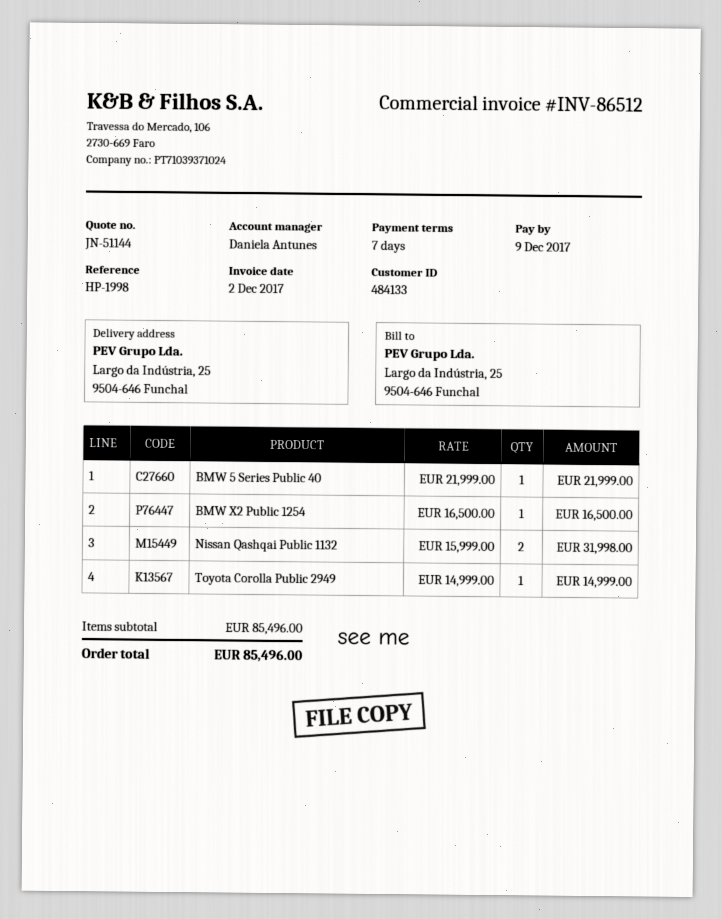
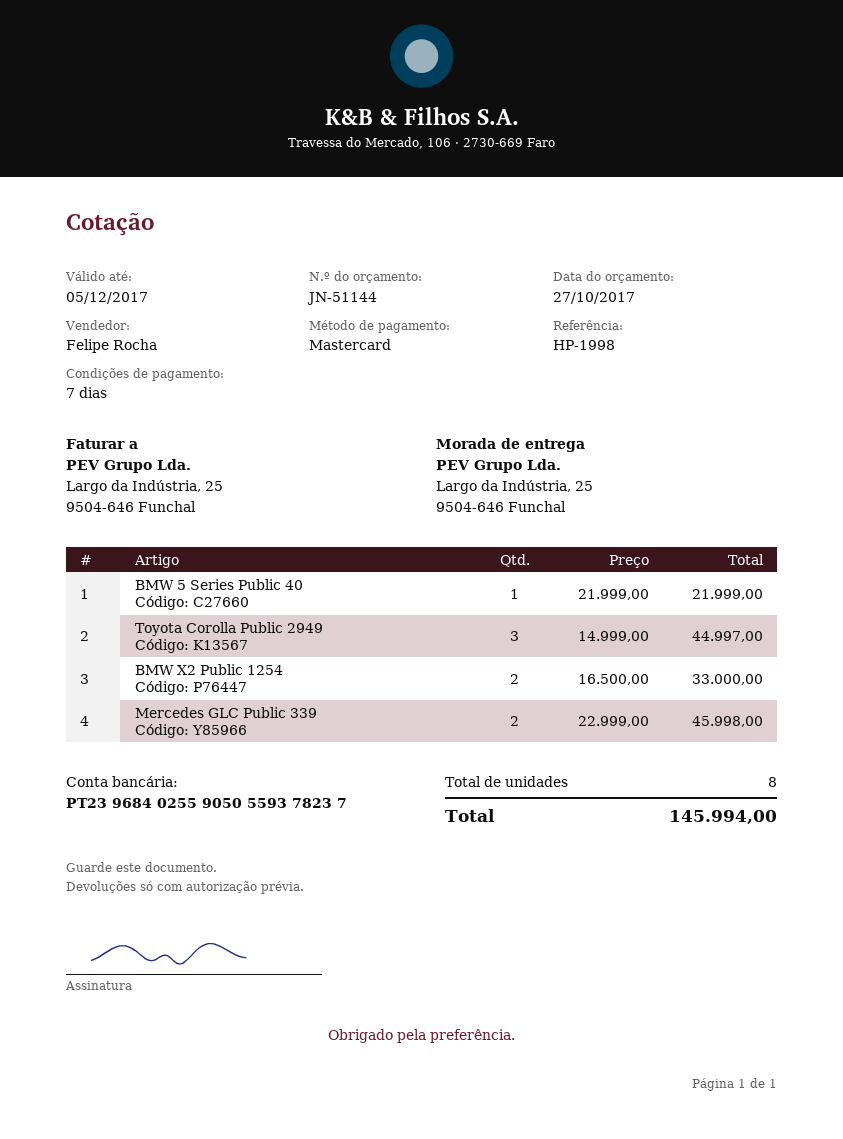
sales rep: Daniela Antunes -> Felipe Rocha
BMW X2 Public 1254: 1 x 16500.00 = 16500.00 -> 2 x 16500.00 = 33000.00
Nissan Qashqai Public 1132: 2 x 15999.00 = 31998.00 -> none
Toyota Corolla Public 2949: 1 x 14999.00 = 14999.00 -> 3 x 14999.00 = 44997.00
Mercedes GLC Public 339: none -> 2 x 22999.00 = 45998.00
total: 85496.00 -> 145994.00

